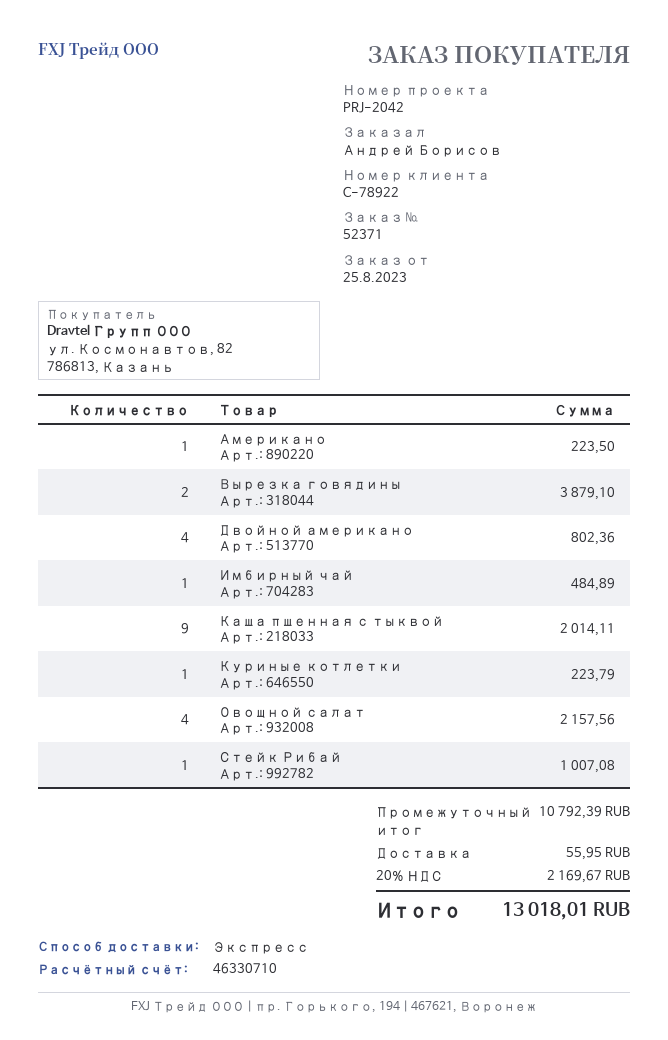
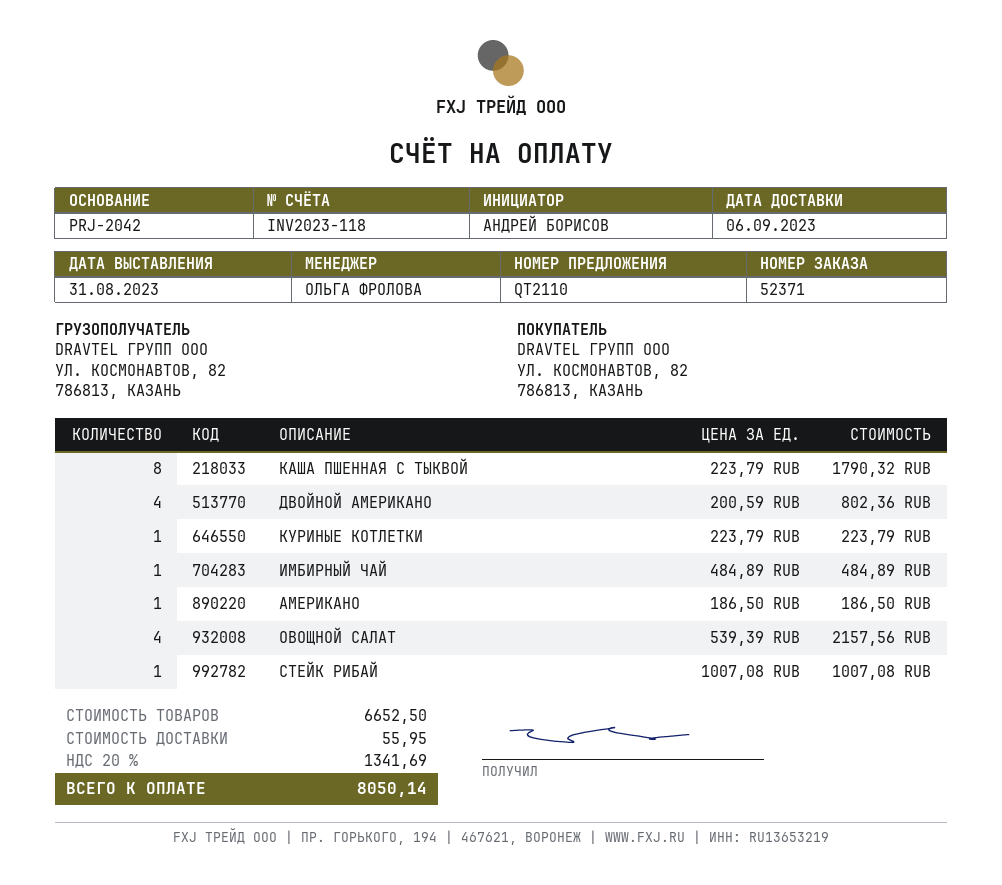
Американо: 1 for 223.50 -> 1 for 186.50
Вырезка говядины: 2 for 3879.10 -> none
Каша пшенная с тыквой: 9 for 2014.11 -> 8 for 1790.32
subtotal: 10792.39 -> 6652.50
tax: 20% = 2169.67 -> 20% = 1341.69
total: 13018.01 -> 8050.14

